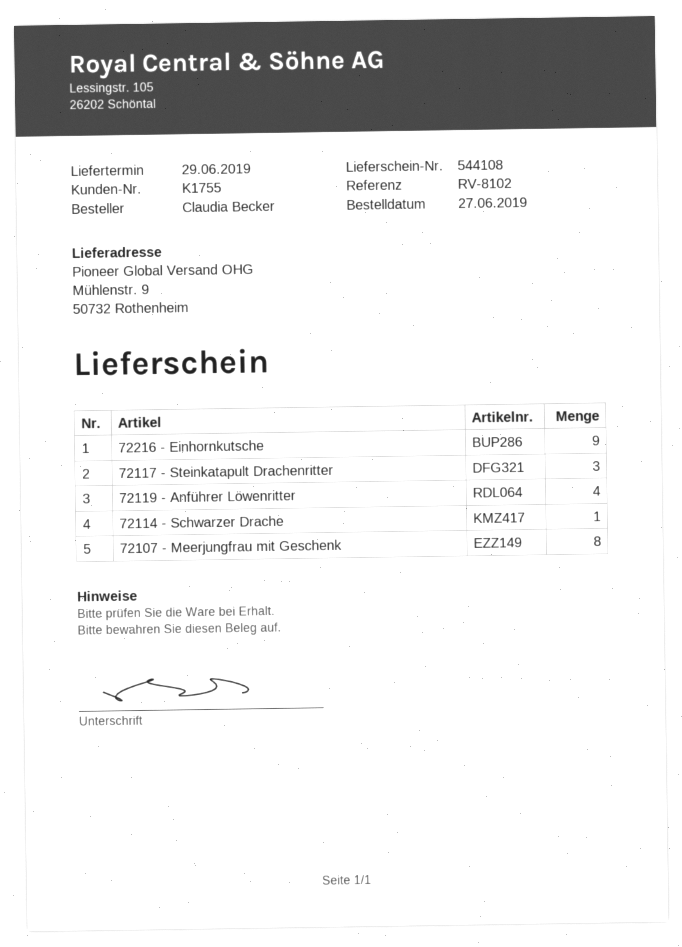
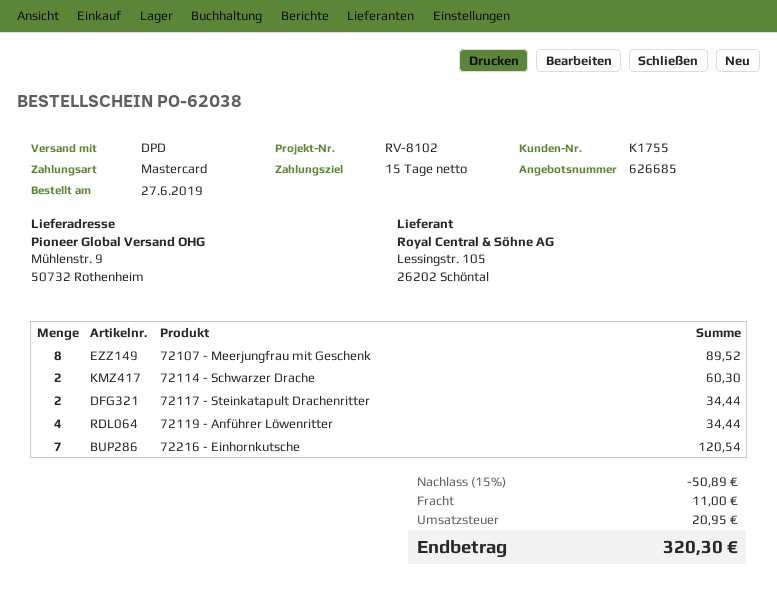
72216 - Einhornkutsche: 9 -> 7
72117 - Steinkatapult Drachenritter: 3 -> 2
72114 - Schwarzer Drache: 1 -> 2

